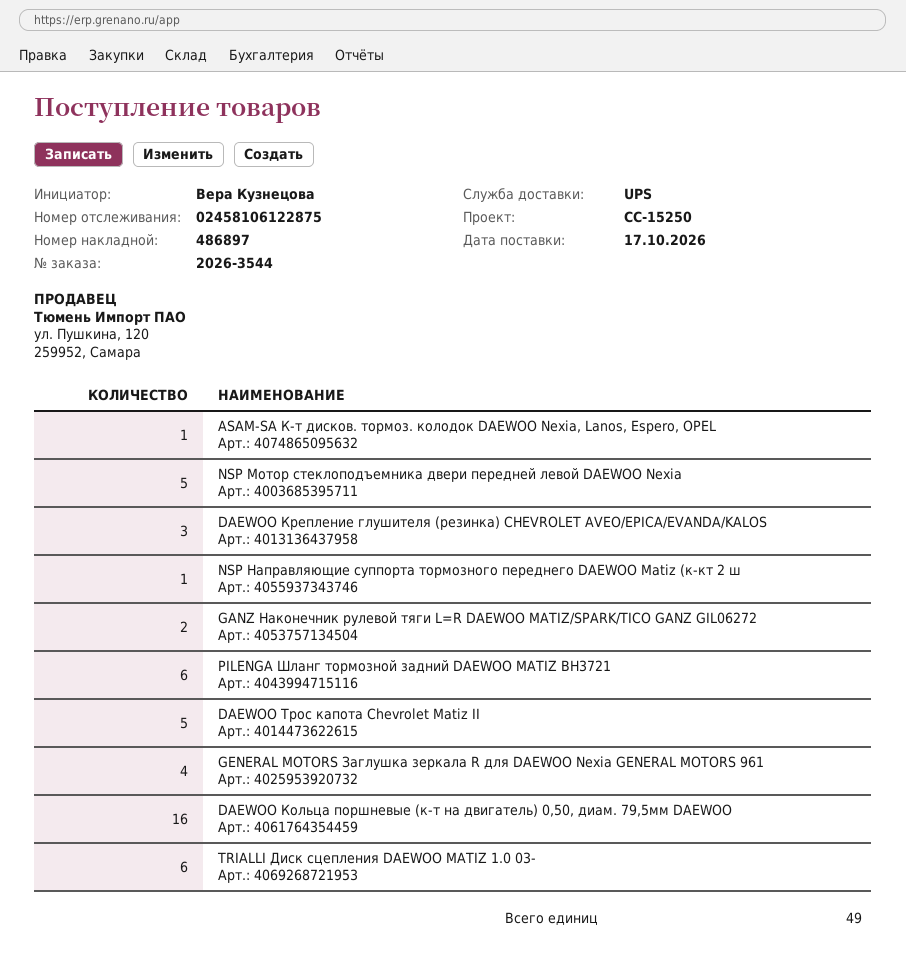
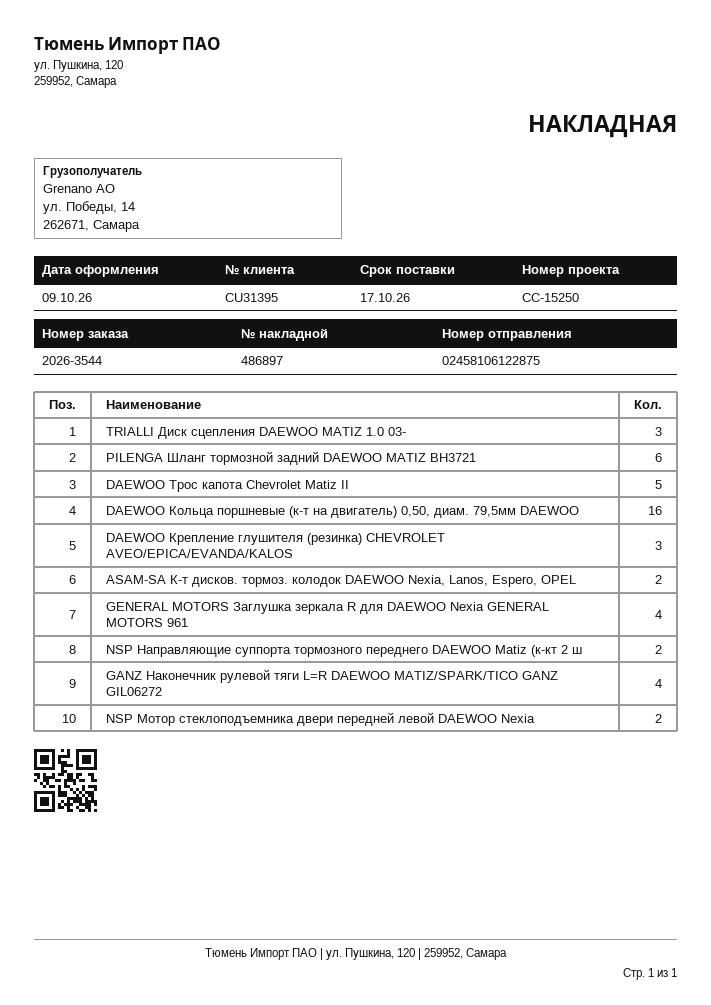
ASAM-SA К-т дисков. тормоз. колодок DAEWOO Nexia, Lanos, Espero, OPEL: 1 -> 2
NSP Мотор стеклоподъемника двери передней левой DAEWOO Nexia: 5 -> 2
NSP Направляющие суппорта тормозного переднего DAEWOO Matiz (к-кт 2 ш: 1 -> 2
GANZ Наконечник рулевой тяги L=R DAEWOO MATIZ/SPARK/TICO GANZ GIL06272: 2 -> 4
TRIALLI Диск сцепления DAEWOO MATIZ 1.0 03-: 6 -> 3

